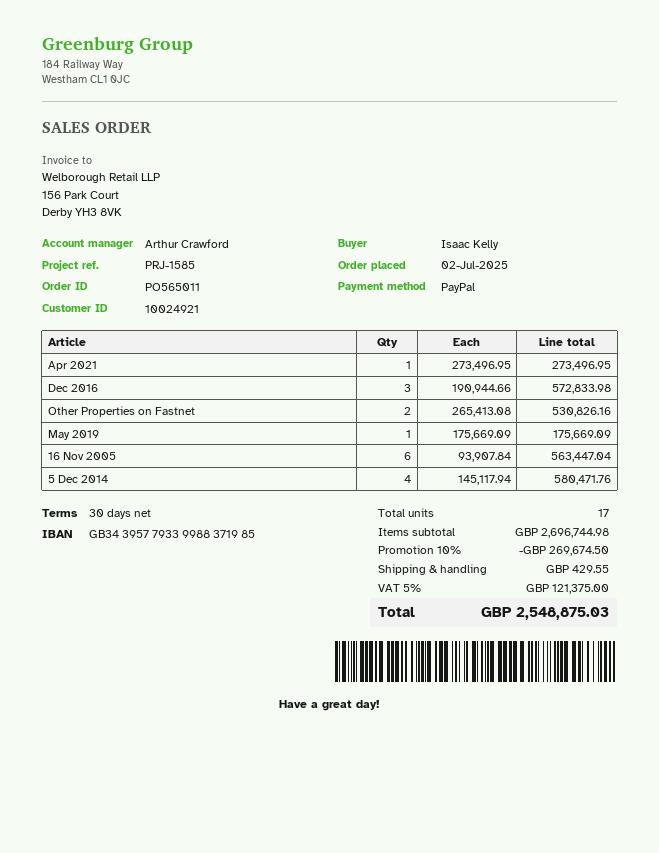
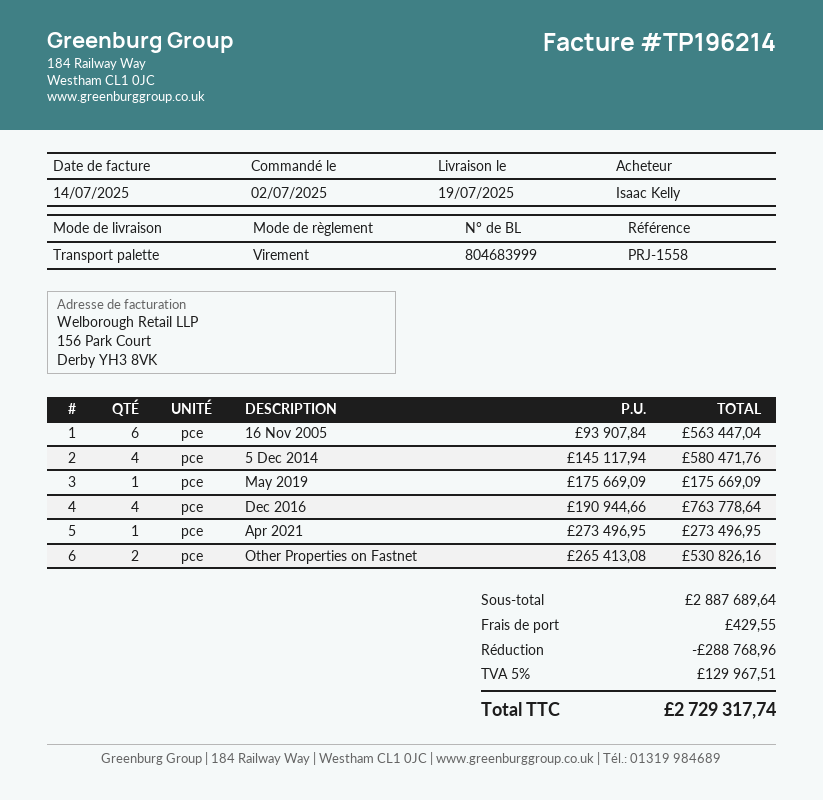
reference: PRJ-1585 -> PRJ-1558
payment method: PayPal -> bank transfer
Dec 2016: 3 x 190944.66 = 572833.98 -> 4 x 190944.66 = 763778.64
subtotal: 2696744.98 -> 2887689.64
discount: 269674.50 -> 288768.96
tax: 5% = 121375.00 -> 5% = 129967.51
total: 2548875.03 -> 2729317.74

